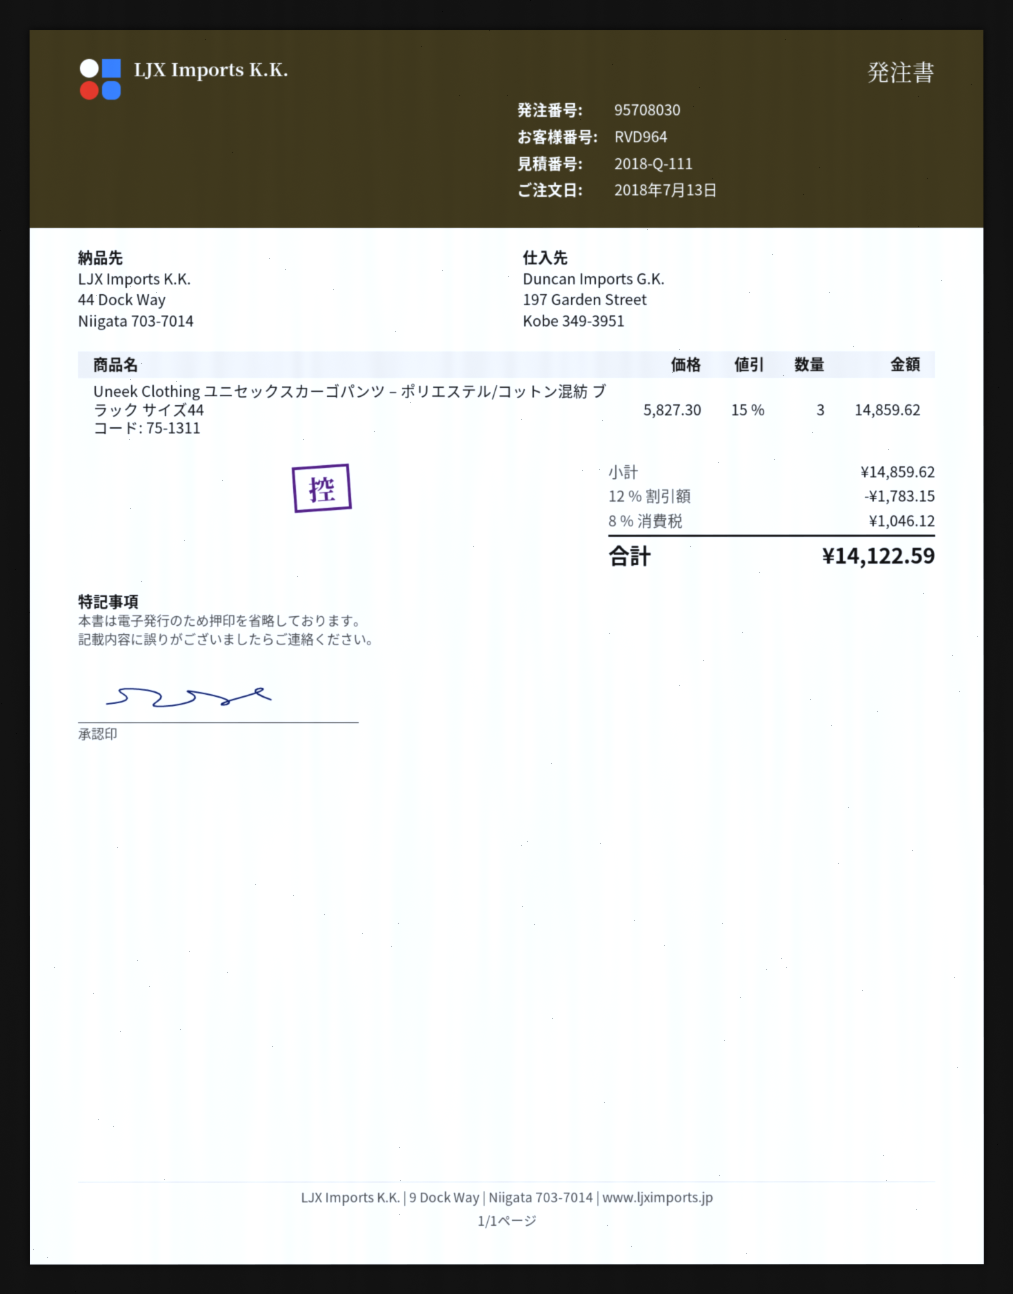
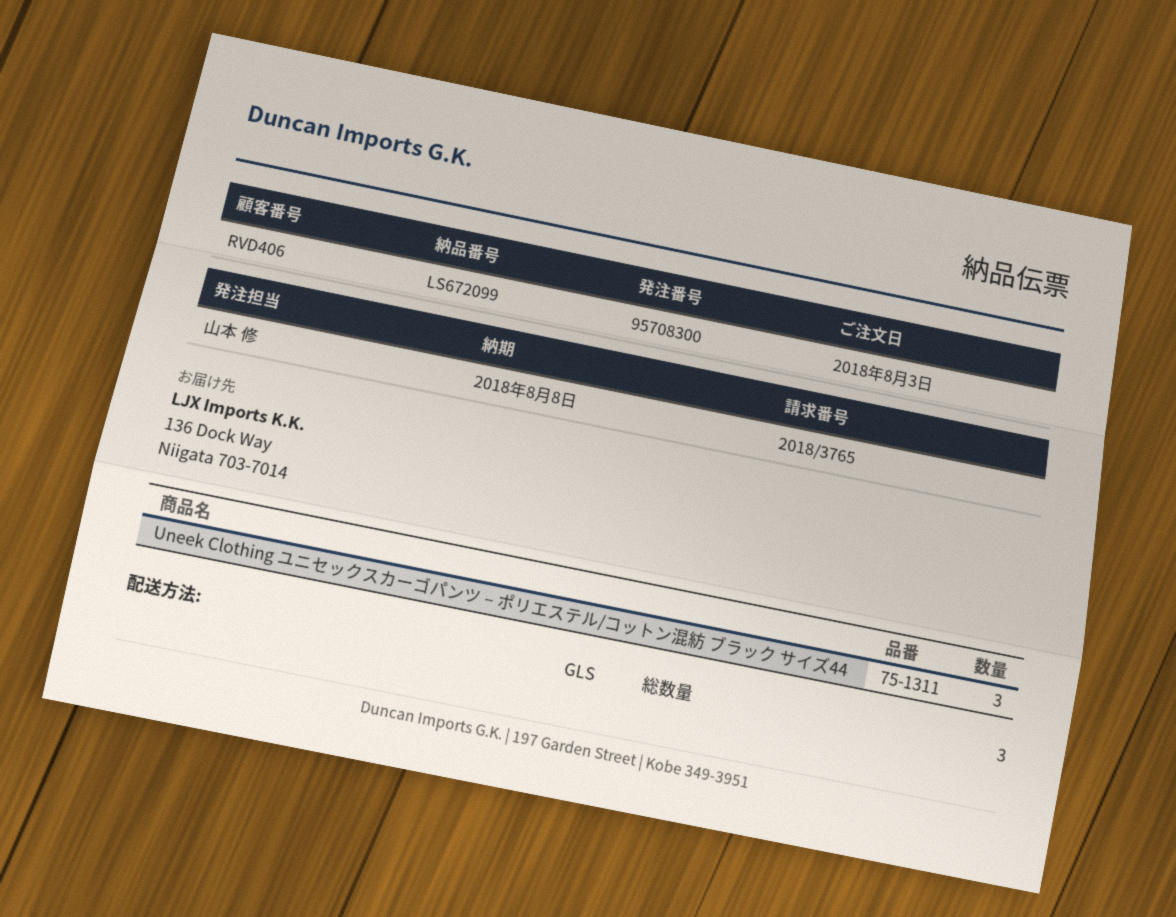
order number: 95708030 -> 95708300
order date: 2018-07-13 -> 2018-08-03
customer number: RVD964 -> RVD406
ship to: 44 Dock Way, Niigata 703-7014 -> 136 Dock Way, Niigata 703-7014

